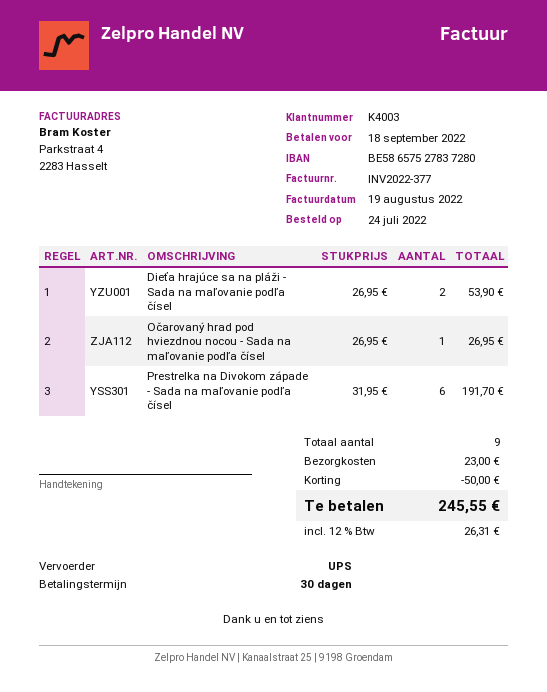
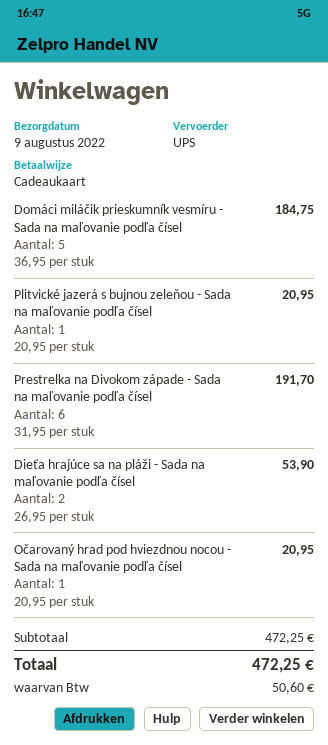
Očarovaný hrad pod hviezdnou nocou - Sada na maľovanie podľa čísel: 1 x 26.95 = 26.95 -> 1 x 20.95 = 20.95
Domáci miláčik prieskumník vesmíru - Sada na maľovanie podľa čísel: none -> 5 x 36.95 = 184.75
Plitvické jazerá s bujnou zeleňou - Sada na maľovanie podľa čísel: none -> 1 x 20.95 = 20.95
discount: 50.00 -> none
shipping: 23.00 -> none
tax: 26.31 -> 50.60
total: 245.55 -> 472.25

